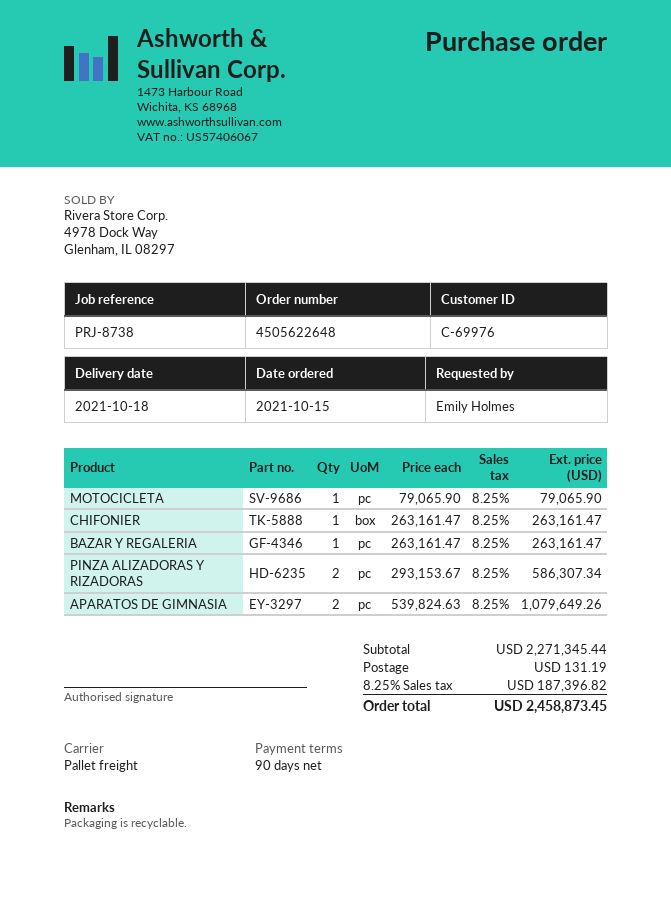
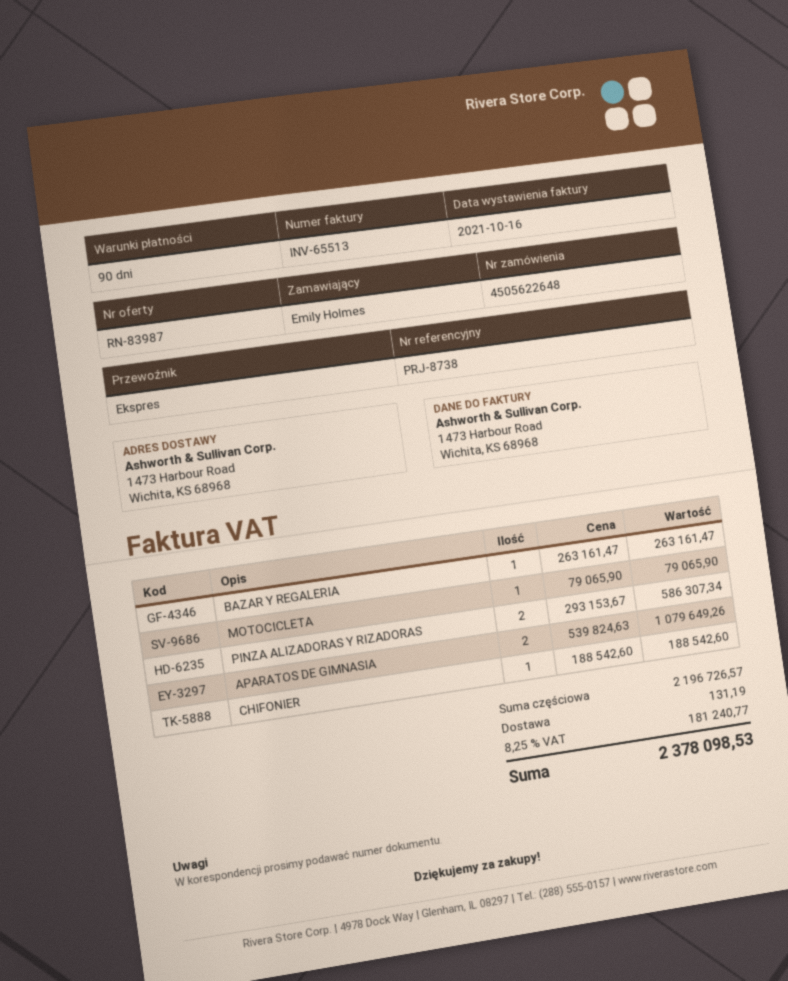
shipping method: pallet freight -> express
CHIFONIER: 1 x 263161.47 = 263161.47 -> 1 x 188542.60 = 188542.60
subtotal: 2271345.44 -> 2196726.57
tax: 8.25% = 187396.82 -> 8.25% = 181240.77
total: 2458873.45 -> 2378098.53

